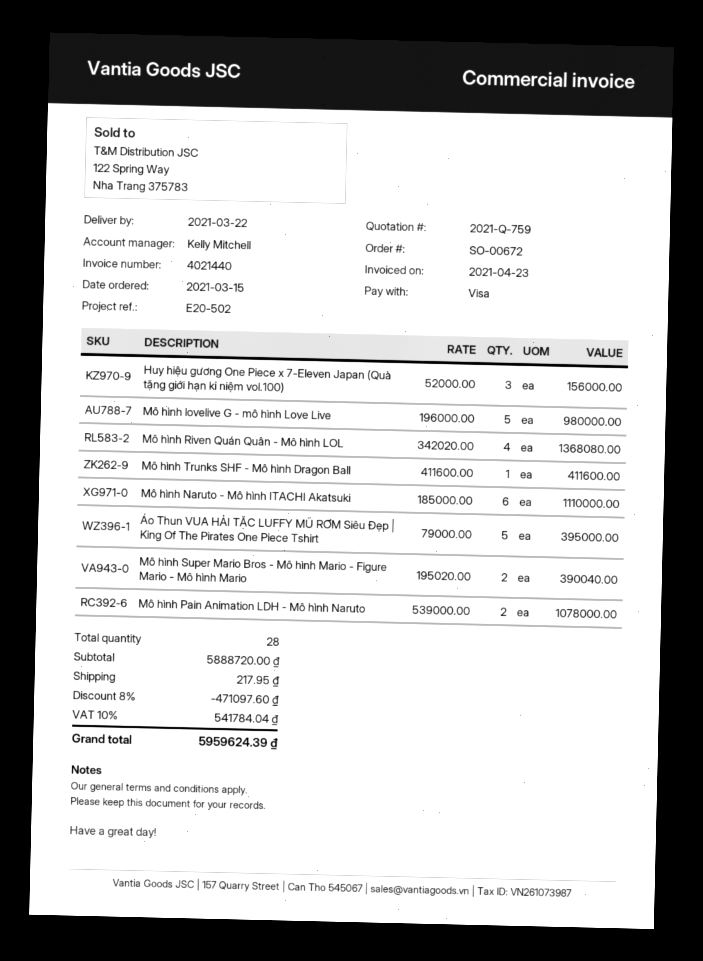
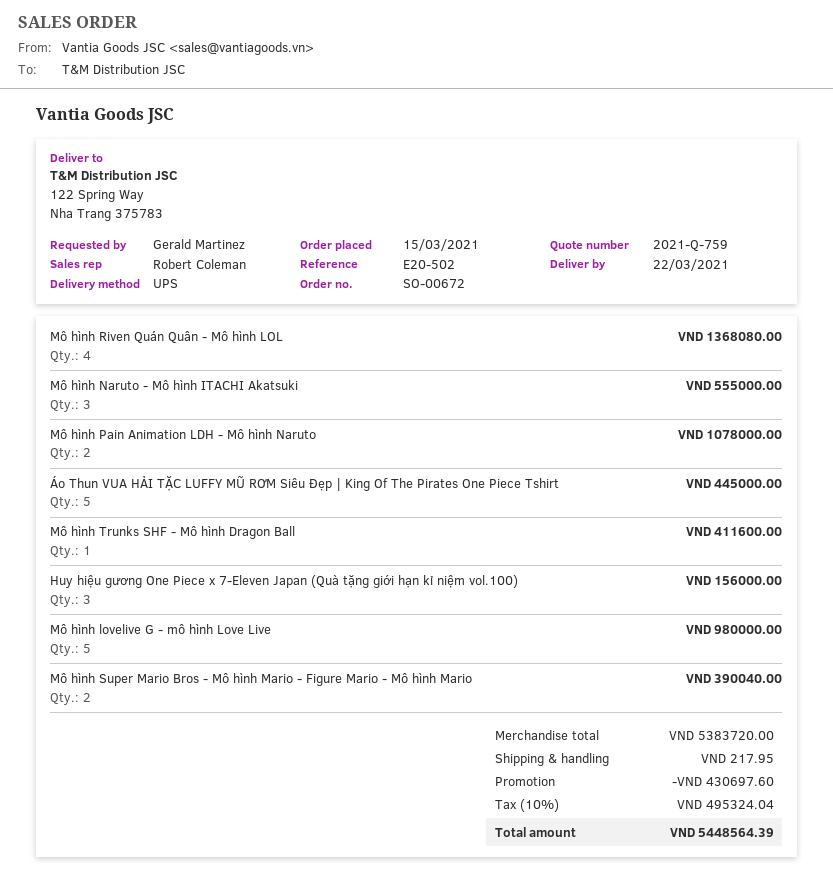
sales rep: Kelly Mitchell -> Robert Coleman
Mô hình Naruto - Mô hình ITACHI Akatsuki: 6 for 1110000.00 -> 3 for 555000.00
Áo Thun VUA HẢI TẶC LUFFY MŨ RƠM Siêu Đẹp | King Of The Pirates One Piece Tshirt: 5 for 395000.00 -> 5 for 445000.00
subtotal: 5888720.00 -> 5383720.00
discount: 471097.60 -> 430697.60
tax: 10% = 541784.04 -> 10% = 495324.04
total: 5959624.39 -> 5448564.39

